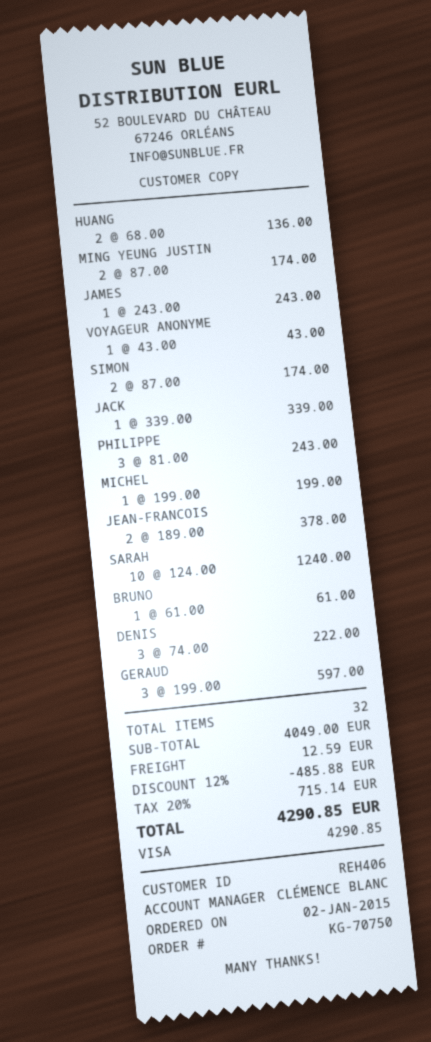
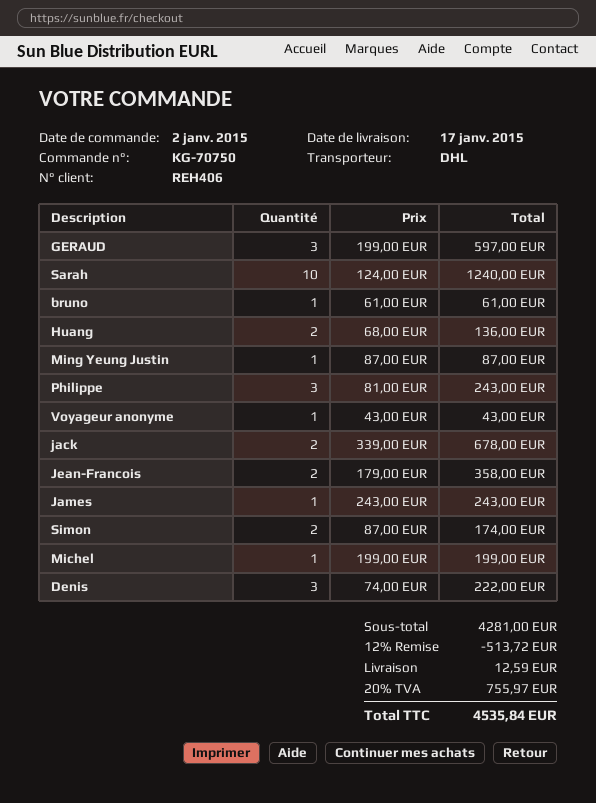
MING YEUNG JUSTIN: 2 x 87.00 = 174.00 -> 1 x 87.00 = 87.00
JACK: 1 x 339.00 = 339.00 -> 2 x 339.00 = 678.00
JEAN-FRANCOIS: 2 x 189.00 = 378.00 -> 2 x 179.00 = 358.00
subtotal: 4049.00 -> 4281.00
discount: 12% = 485.88 -> 12% = 513.72
tax: 20% = 715.14 -> 20% = 755.97
total: 4290.85 -> 4535.84

